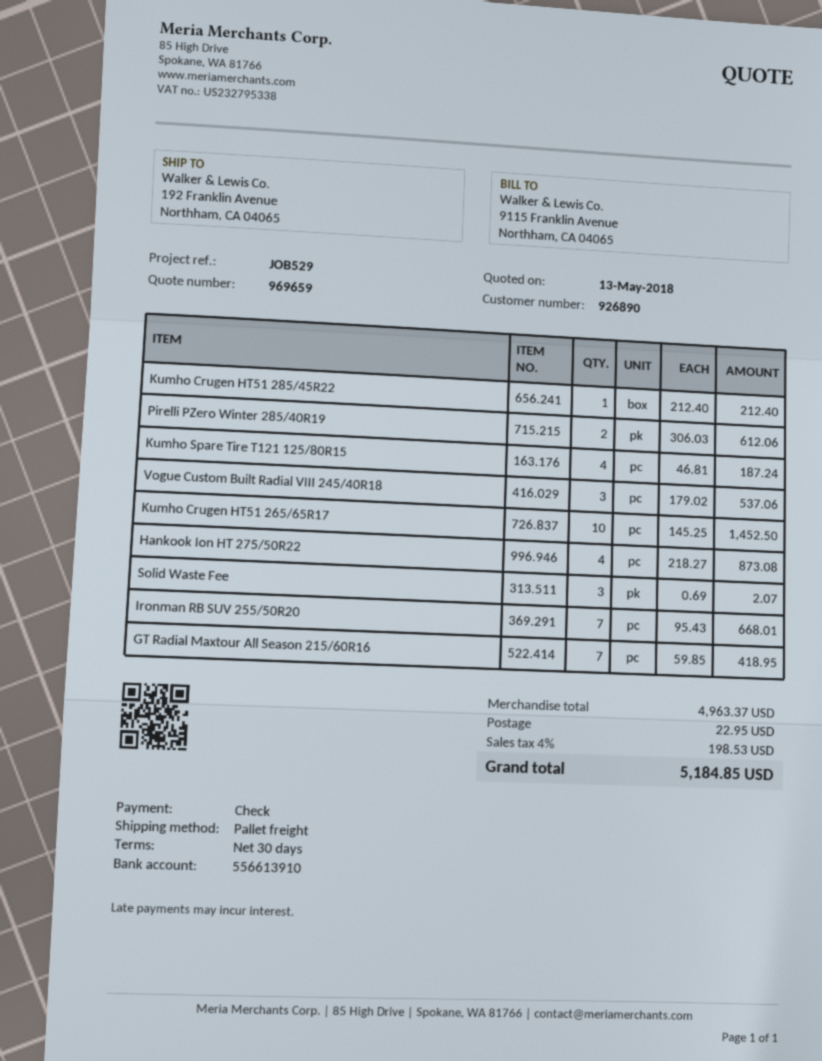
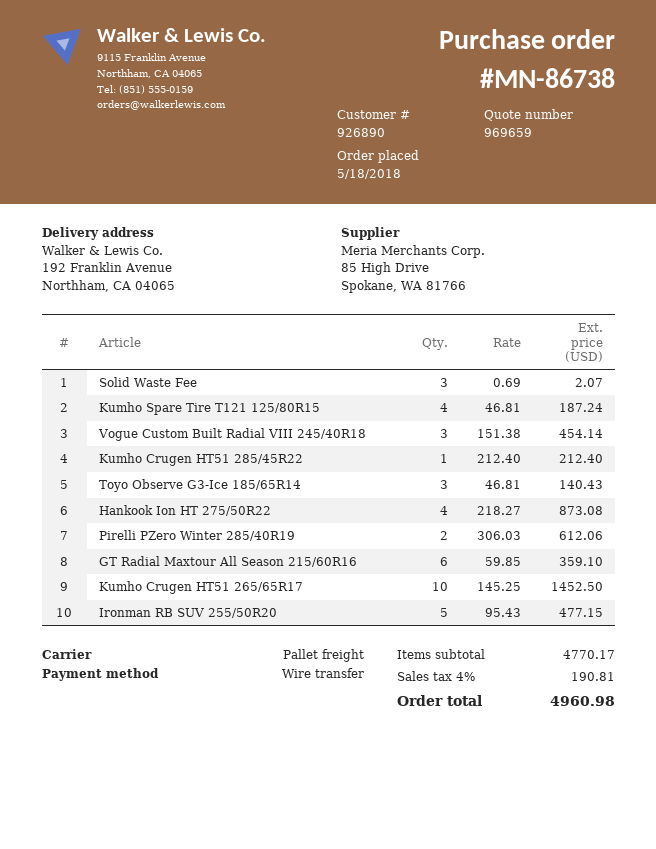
payment method: cheque -> bank transfer
Vogue Custom Built Radial VIII 245/40R18: 3 x 179.02 = 537.06 -> 3 x 151.38 = 454.14
Ironman RB SUV 255/50R20: 7 x 95.43 = 668.01 -> 5 x 95.43 = 477.15
GT Radial Maxtour All Season 215/60R16: 7 x 59.85 = 418.95 -> 6 x 59.85 = 359.10
Toyo Observe G3-Ice 185/65R14: none -> 3 x 46.81 = 140.43
subtotal: 4963.37 -> 4770.17
shipping: 22.95 -> none
tax: 4% = 198.53 -> 4% = 190.81
total: 5184.85 -> 4960.98

